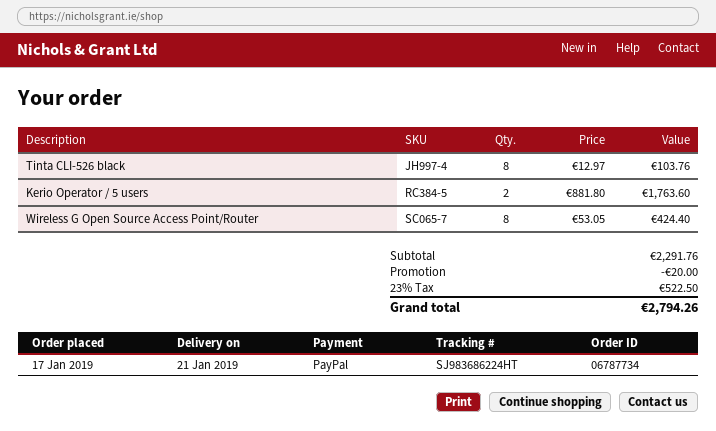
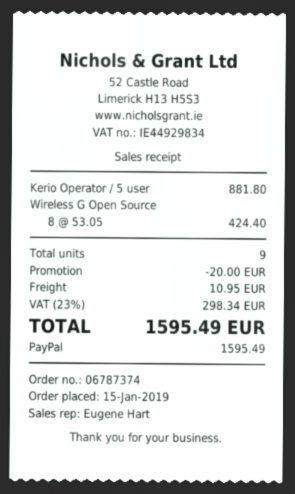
order number: 06787734 -> 06787374
order date: 2019-01-17 -> 2019-01-15
Tinta CLI-526 black: 8 x 12.97 = 103.76 -> none
Kerio Operator / 5 users: 2 x 881.80 = 1763.60 -> 1 x 881.80 = 881.80
shipping: none -> 10.95
tax: 23% = 522.50 -> 23% = 298.34
total: 2794.26 -> 1595.49

